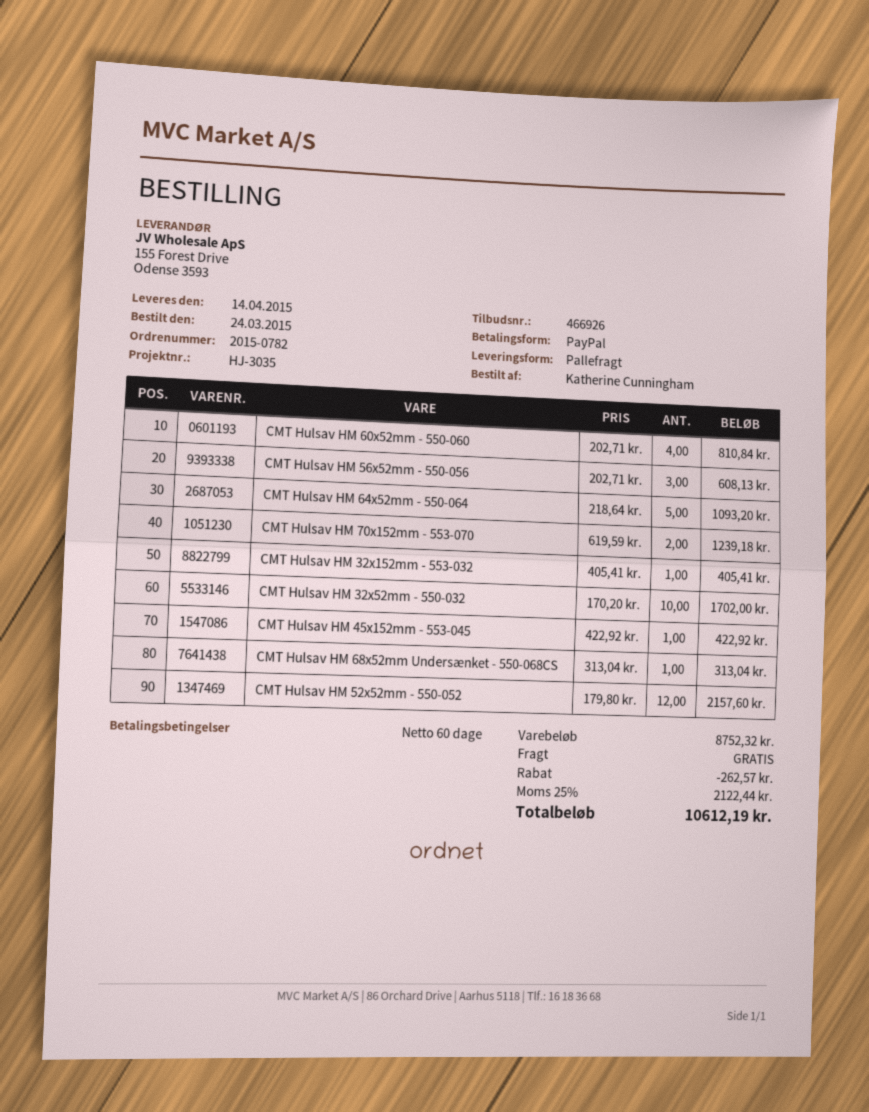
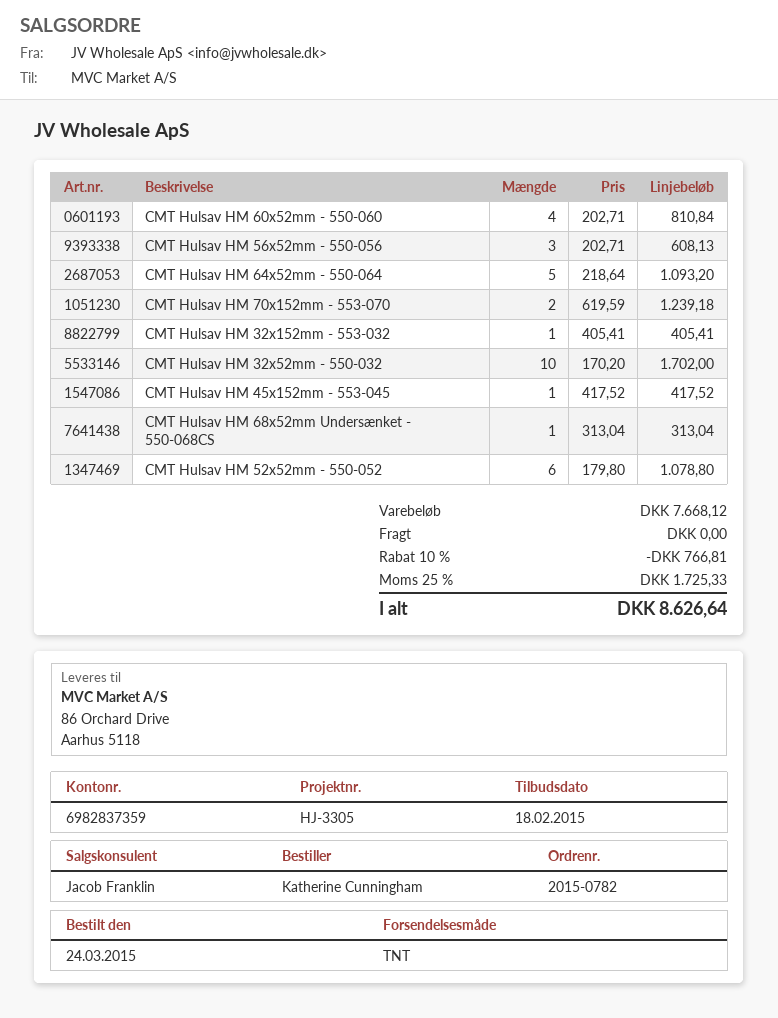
reference: HJ-3035 -> HJ-3305
shipping method: pallet freight -> TNT
CMT Hulsav HM 45x152mm - 553-045: 1 x 422.92 = 422.92 -> 1 x 417.52 = 417.52
CMT Hulsav HM 52x52mm - 550-052: 12 x 179.80 = 2157.60 -> 6 x 179.80 = 1078.80
subtotal: 8752.32 -> 7668.12
discount: 262.57 -> 766.81
tax: 25% = 2122.44 -> 25% = 1725.33
total: 10612.19 -> 8626.64

